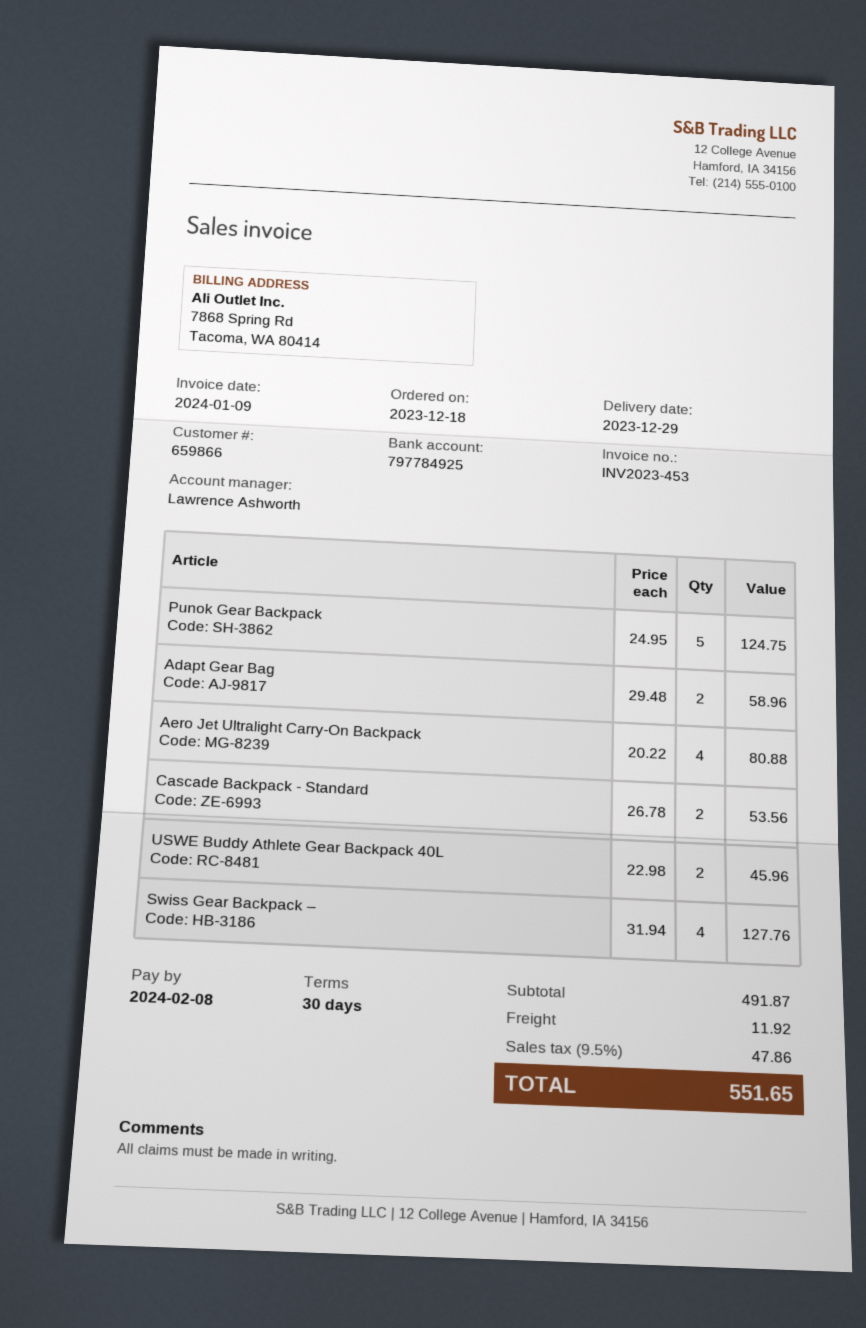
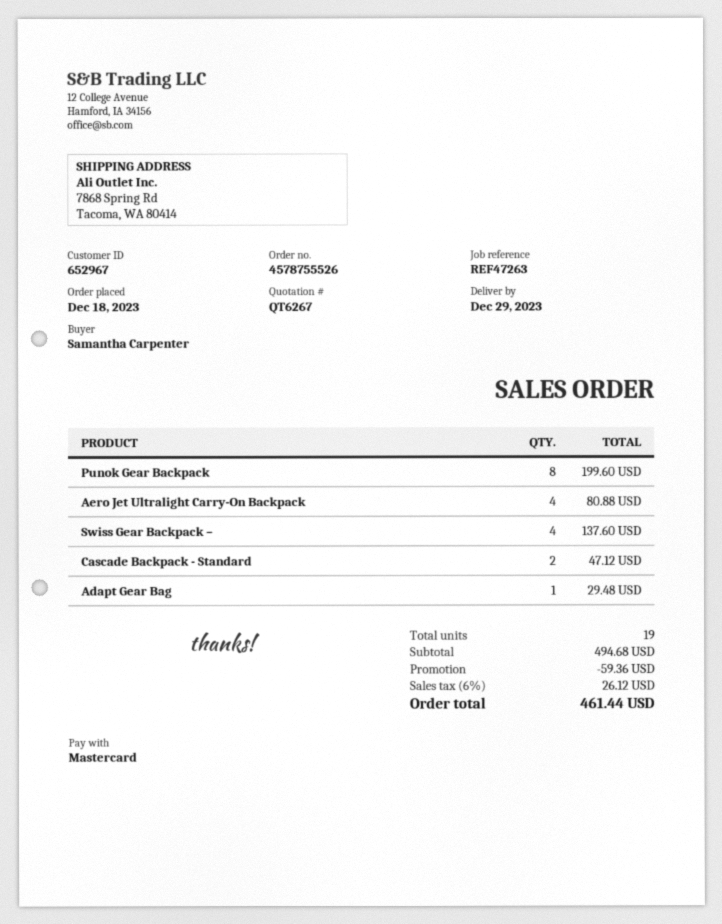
customer number: 659866 -> 652967
Punok Gear Backpack: 5 for 124.75 -> 8 for 199.60
Adapt Gear Bag: 2 for 58.96 -> 1 for 29.48
Cascade Backpack - Standard: 2 for 53.56 -> 2 for 47.12
USWE Buddy Athlete Gear Backpack 40L: 2 for 45.96 -> none
Swiss Gear Backpack –: 4 for 127.76 -> 4 for 137.60
subtotal: 491.87 -> 494.68
discount: none -> 59.36
shipping: 11.92 -> none
tax: 9.5% = 47.86 -> 6% = 26.12
total: 551.65 -> 461.44

